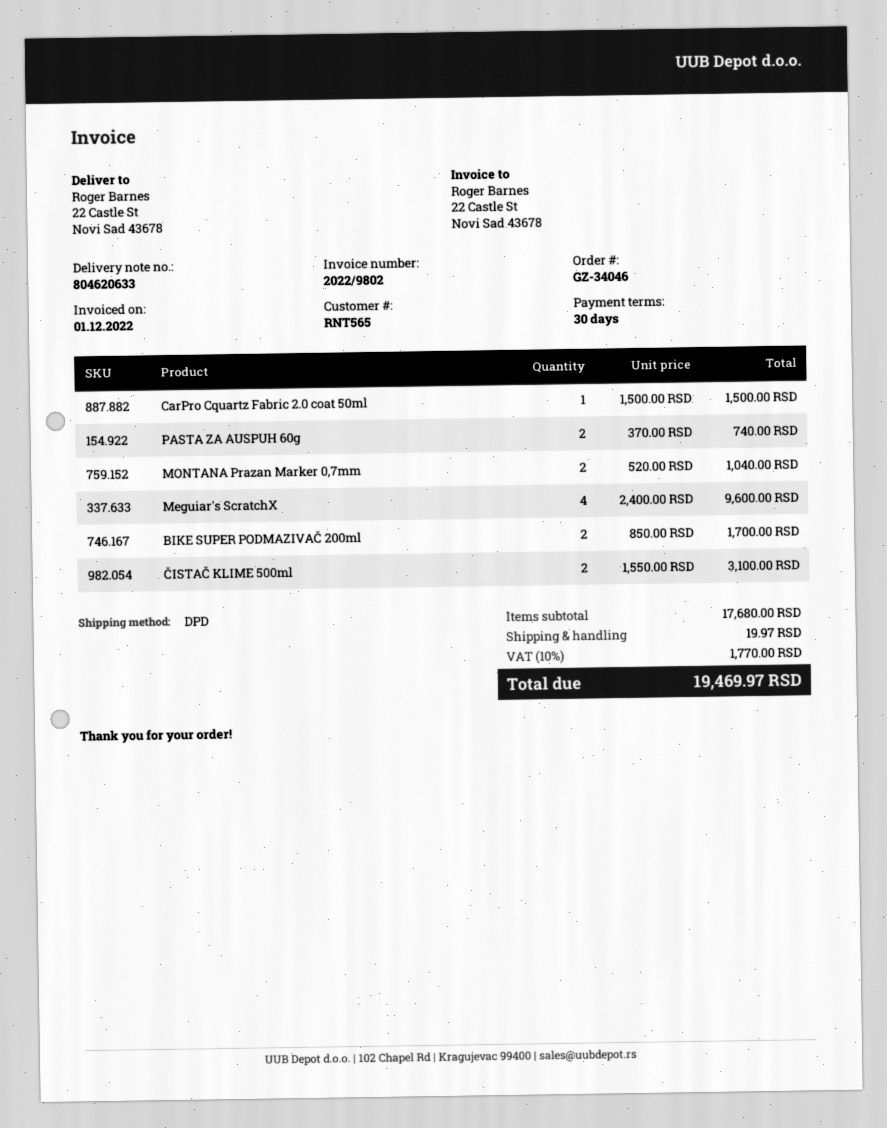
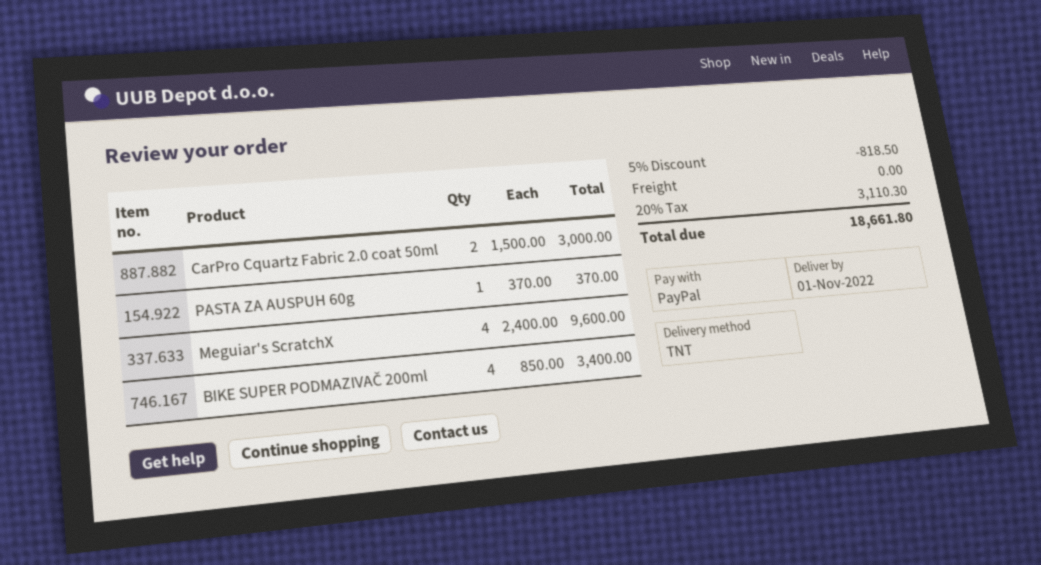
shipping method: DPD -> TNT
CarPro Cquartz Fabric 2.0 coat 50ml: 1 x 1500.00 = 1500.00 -> 2 x 1500.00 = 3000.00
PASTA ZA AUSPUH 60g: 2 x 370.00 = 740.00 -> 1 x 370.00 = 370.00
MONTANA Prazan Marker 0,7mm: 2 x 520.00 = 1040.00 -> none
BIKE SUPER PODMAZIVAČ 200ml: 2 x 850.00 = 1700.00 -> 4 x 850.00 = 3400.00
ČISTAČ KLIME 500ml: 2 x 1550.00 = 3100.00 -> none
discount: none -> 5% = 818.50
shipping: 19.97 -> 0.00
tax: 10% = 1770.00 -> 20% = 3110.30
total: 19469.97 -> 18661.80

